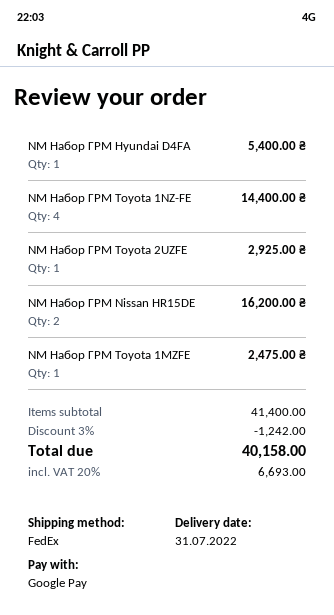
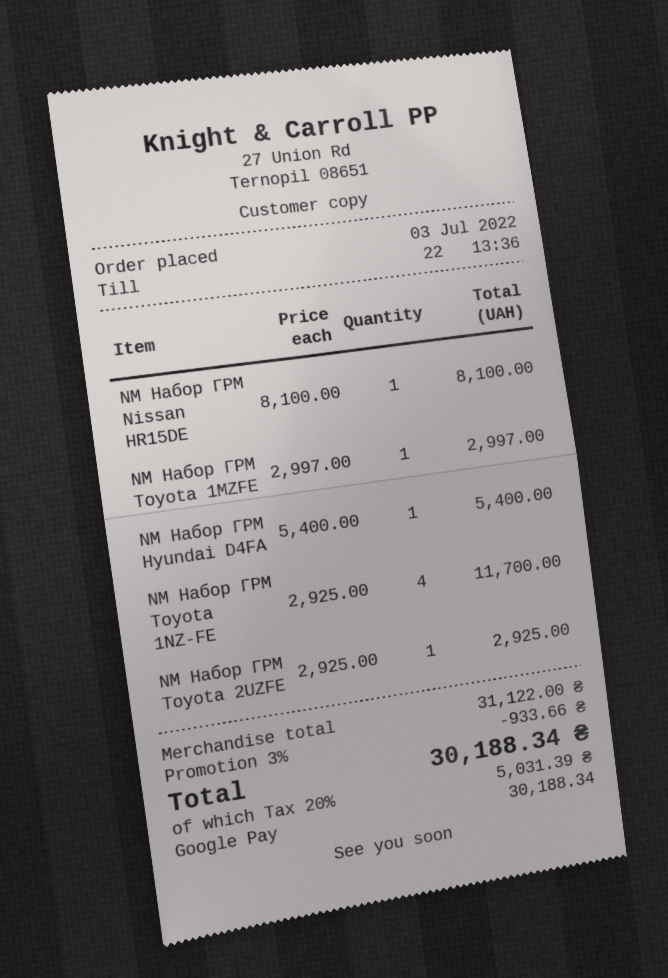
NM Набор ГРМ Toyota 1NZ-FE: 4 for 14400.00 -> 4 for 11700.00
NM Набор ГРМ Nissan HR15DE: 2 for 16200.00 -> 1 for 8100.00
NM Набор ГРМ Toyota 1MZFE: 1 for 2475.00 -> 1 for 2997.00
subtotal: 41400.00 -> 31122.00
discount: 3% = 1242.00 -> 3% = 933.66
tax: 20% = 6693.00 -> 20% = 5031.39
total: 40158.00 -> 30188.34

